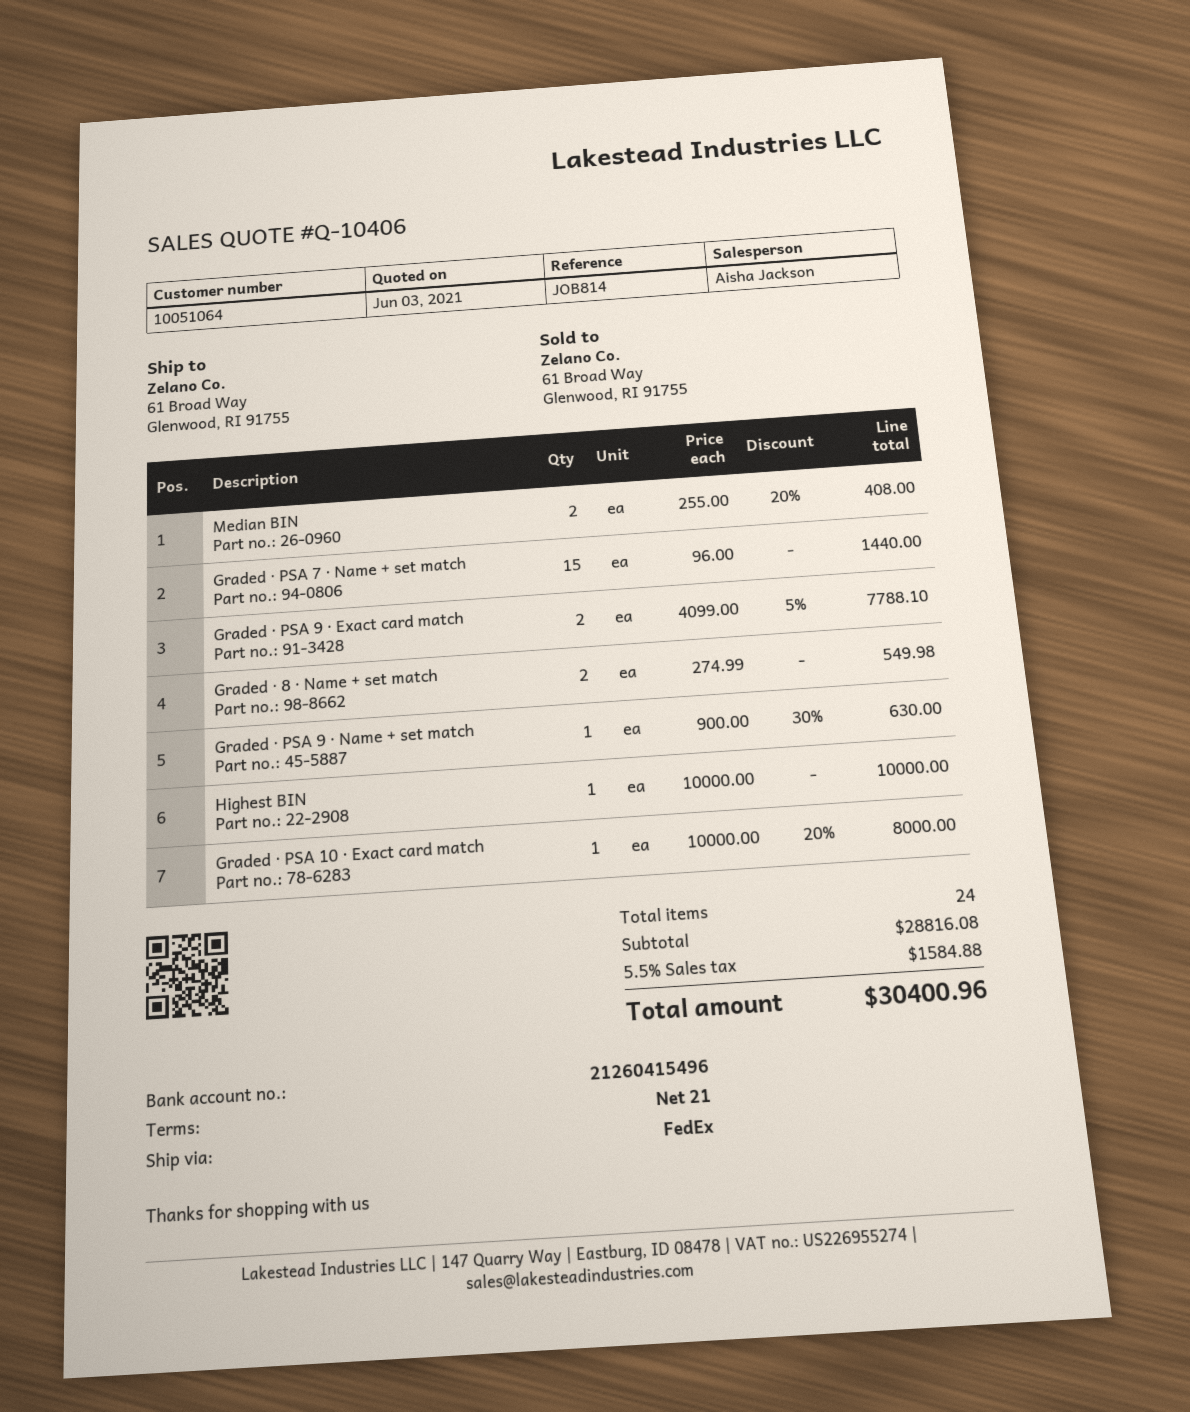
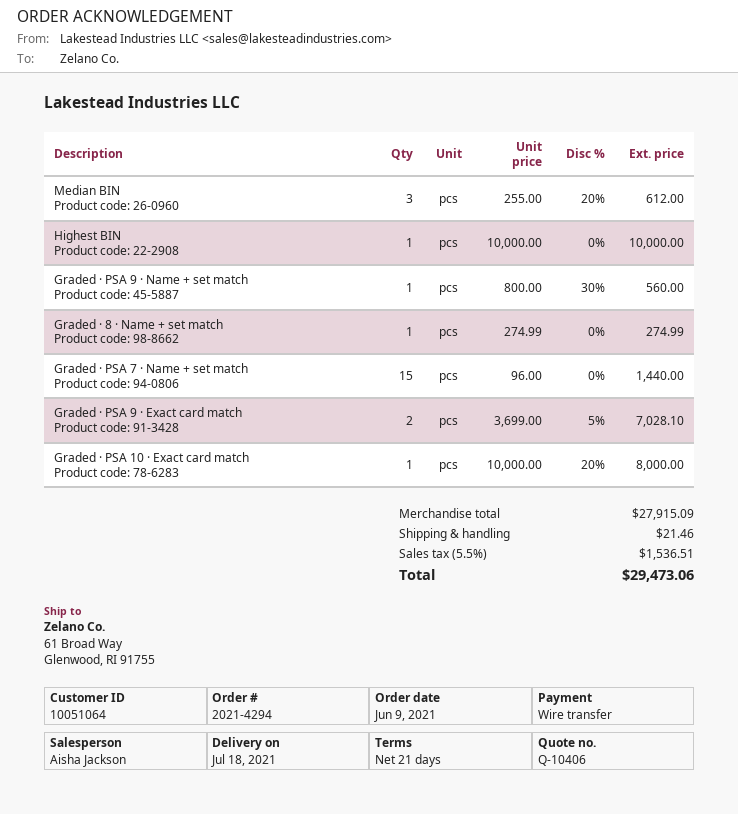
Median BIN: 2 x 255.00 - 20% = 408.00 -> 3 x 255.00 - 20% = 612.00
Graded · PSA 9 · Exact card match: 2 x 4099.00 - 5% = 7788.10 -> 2 x 3699.00 - 5% = 7028.10
Graded · 8 · Name + set match: 2 x 274.99 = 549.98 -> 1 x 274.99 = 274.99
Graded · PSA 9 · Name + set match: 1 x 900.00 - 30% = 630.00 -> 1 x 800.00 - 30% = 560.00
subtotal: 28816.08 -> 27915.09
shipping: none -> 21.46
tax: 5.5% = 1584.88 -> 5.5% = 1536.51
total: 30400.96 -> 29473.06

